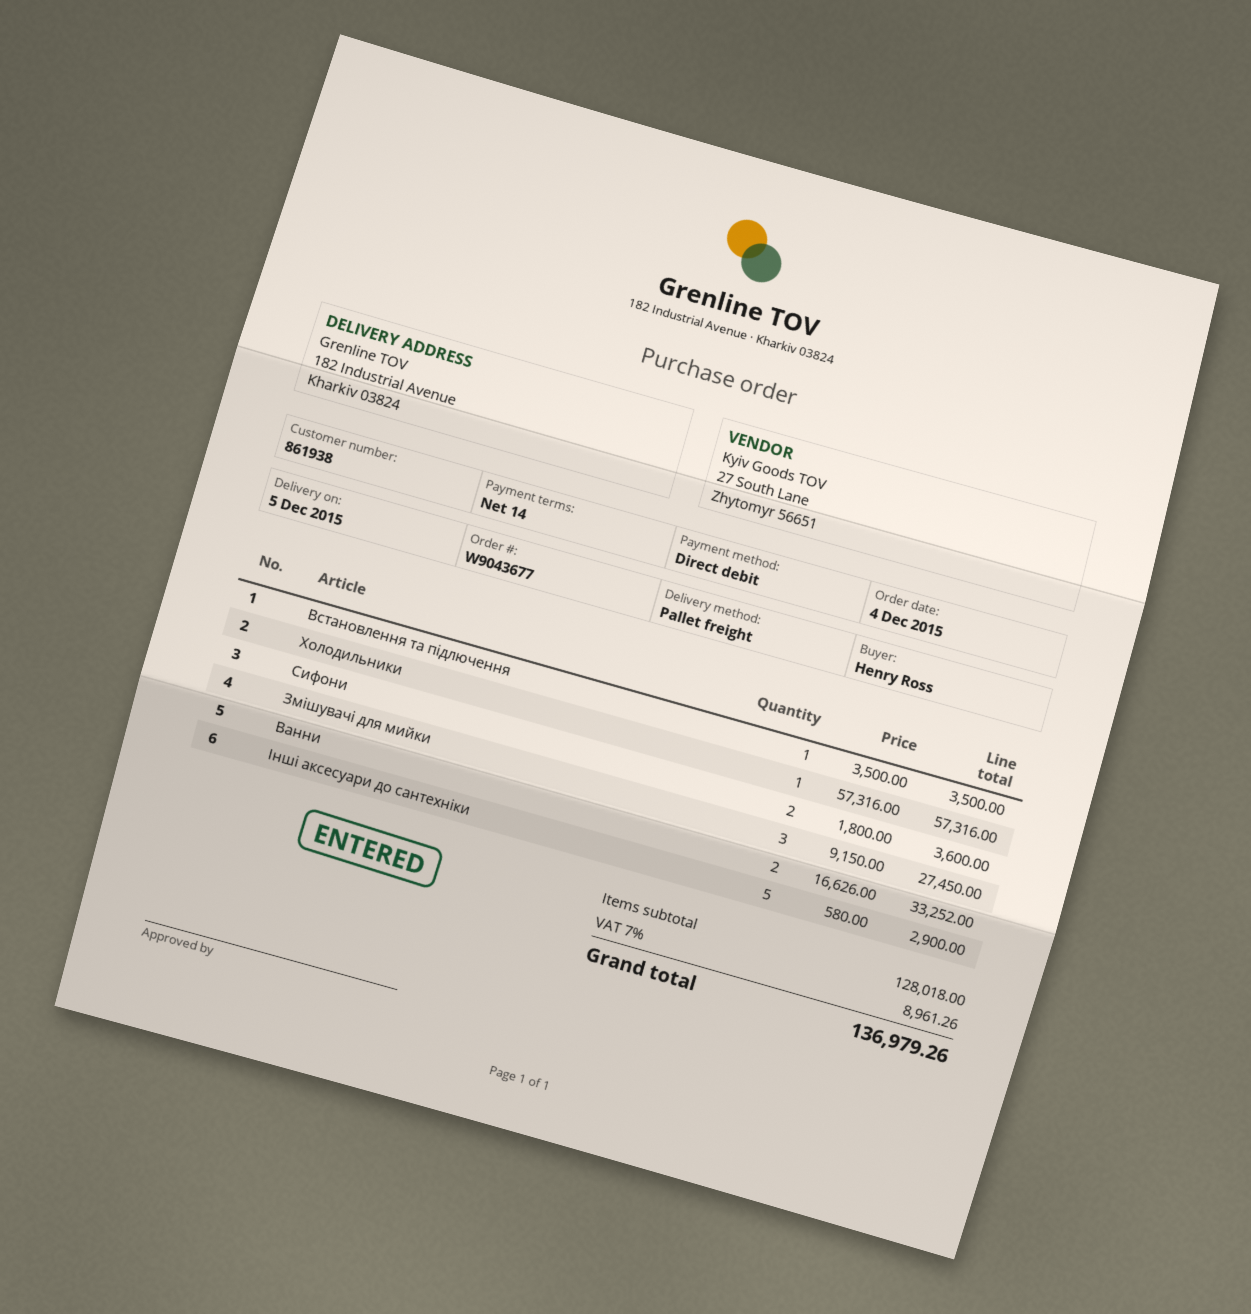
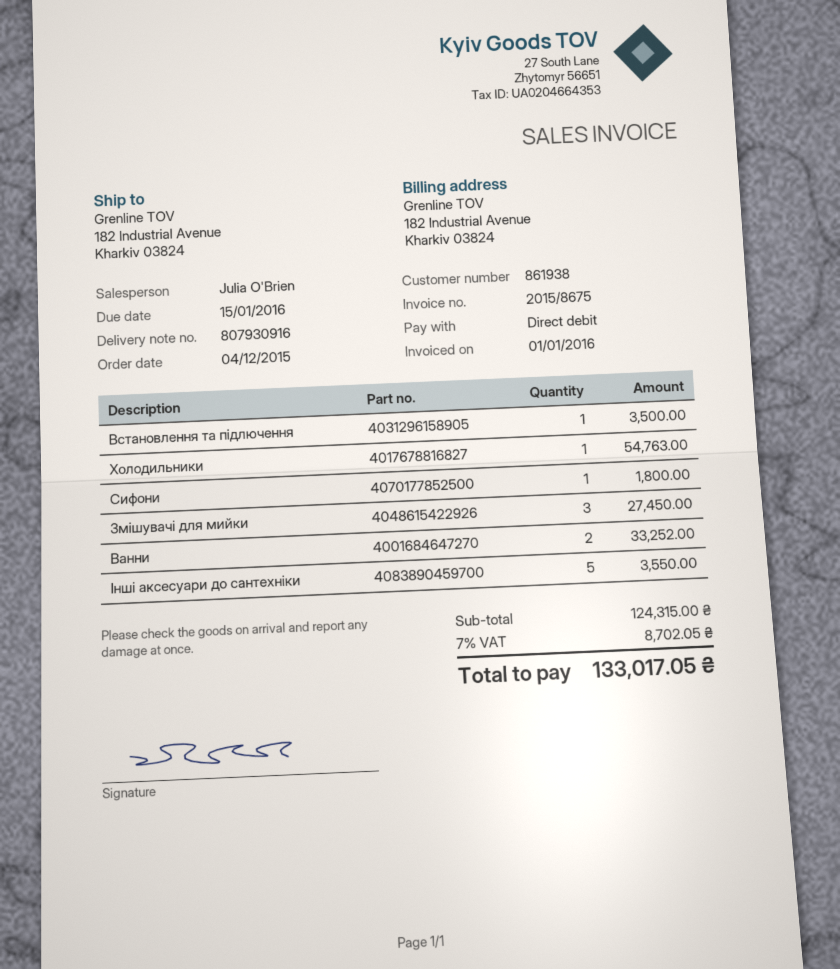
Холодильники: 1 for 57316.00 -> 1 for 54763.00
Сифони: 2 for 3600.00 -> 1 for 1800.00
Інші аксесуари до сантехніки: 5 for 2900.00 -> 5 for 3550.00
subtotal: 128018.00 -> 124315.00
tax: 7% = 8961.26 -> 7% = 8702.05
total: 136979.26 -> 133017.05

